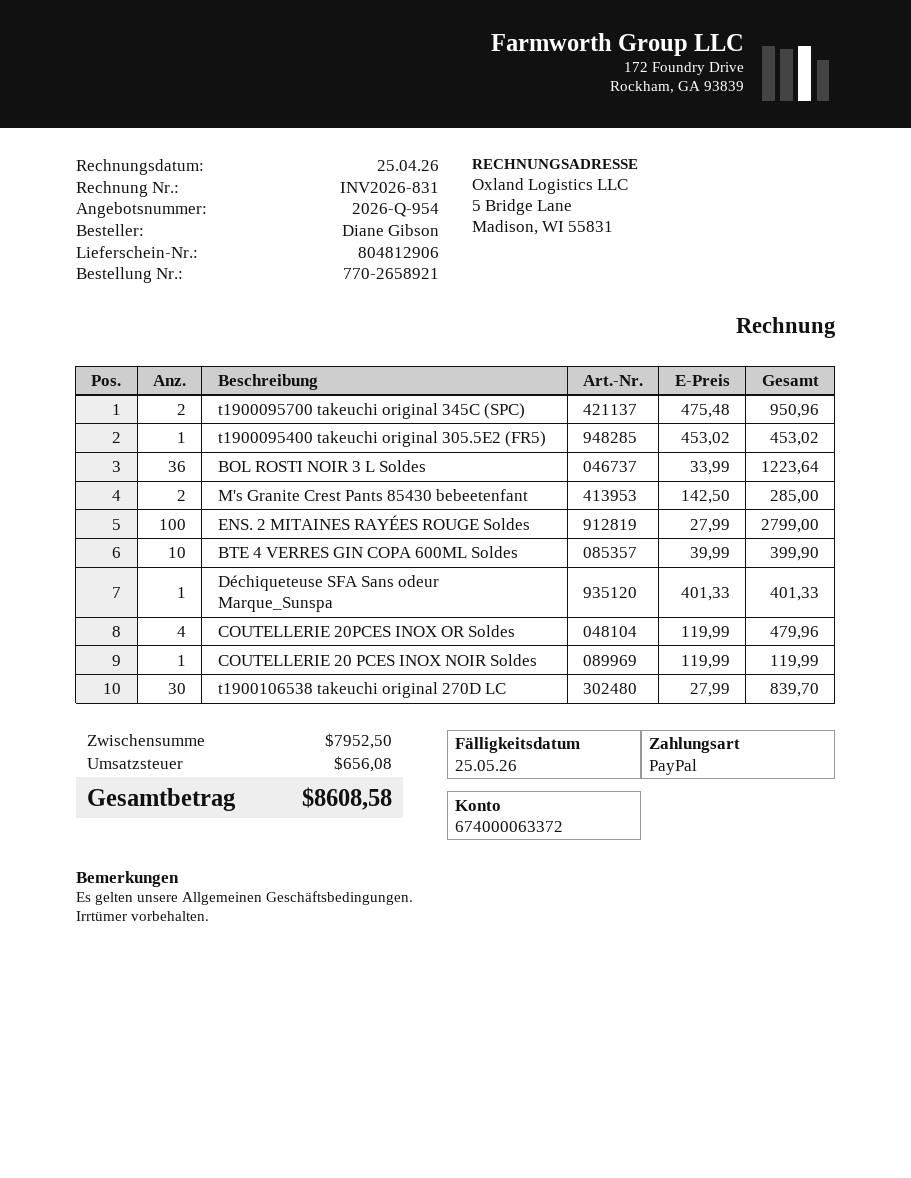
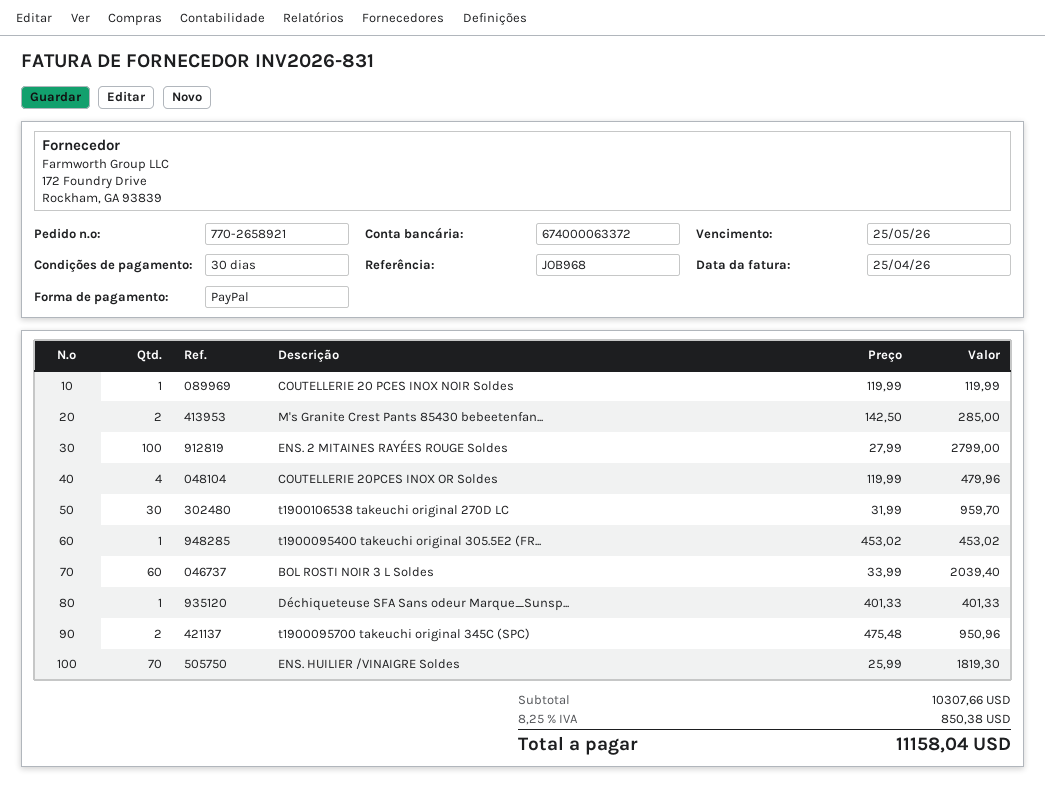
BOL ROSTI NOIR 3 L Soldes: 36 x 33.99 = 1223.64 -> 60 x 33.99 = 2039.40
BTE 4 VERRES GIN COPA 600ML Soldes: 10 x 39.99 = 399.90 -> none
t1900106538 takeuchi original 270D LC: 30 x 27.99 = 839.70 -> 30 x 31.99 = 959.70
ENS. HUILIER /VINAIGRE Soldes: none -> 70 x 25.99 = 1819.30
subtotal: 7952.50 -> 10307.66
tax: 656.08 -> 850.38
total: 8608.58 -> 11158.04

